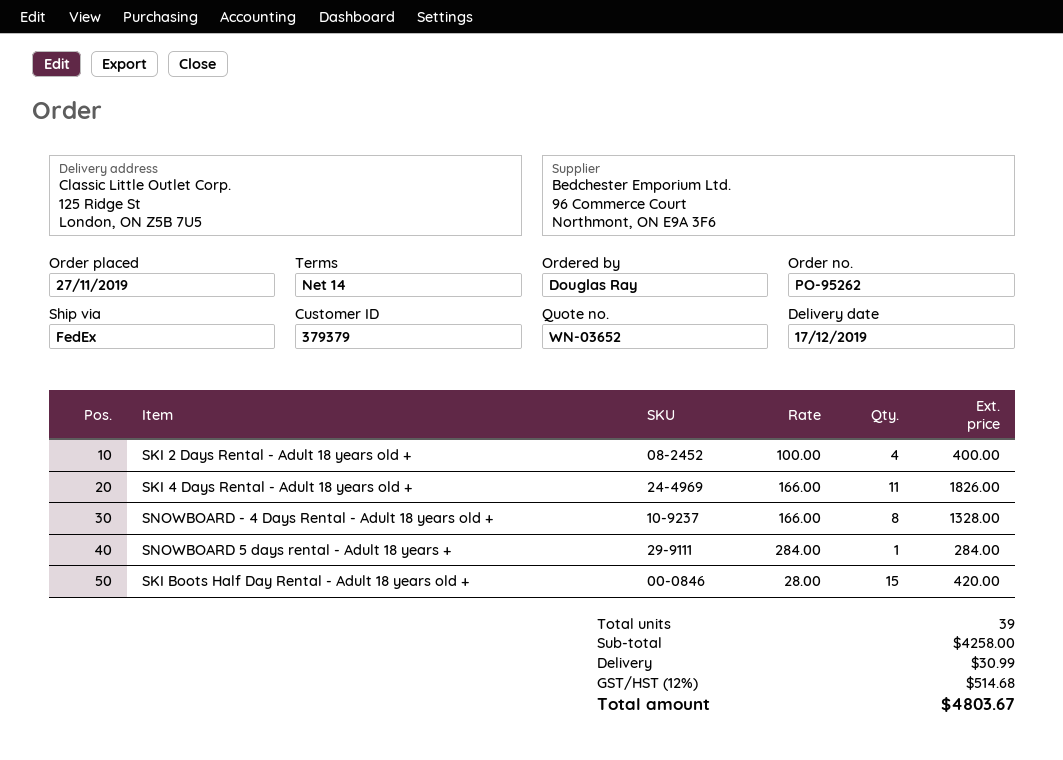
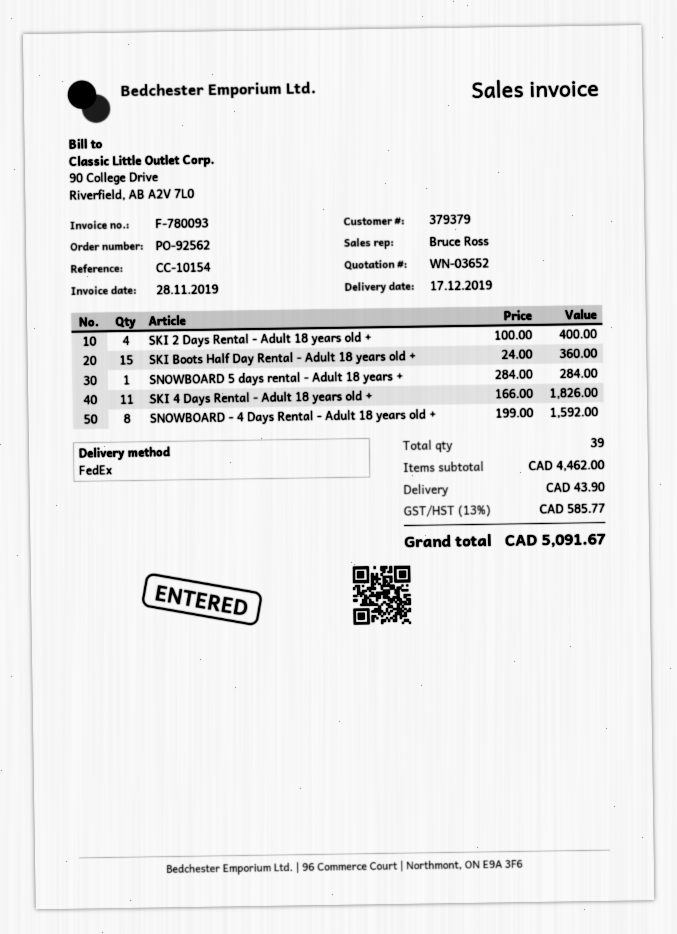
order number: PO-95262 -> PO-92562
SNOWBOARD - 4 Days Rental - Adult 18 years old +: 8 x 166.00 = 1328.00 -> 8 x 199.00 = 1592.00
SKI Boots Half Day Rental - Adult 18 years old +: 15 x 28.00 = 420.00 -> 15 x 24.00 = 360.00
subtotal: 4258.00 -> 4462.00
shipping: 30.99 -> 43.90
tax: 12% = 514.68 -> 13% = 585.77
total: 4803.67 -> 5091.67

